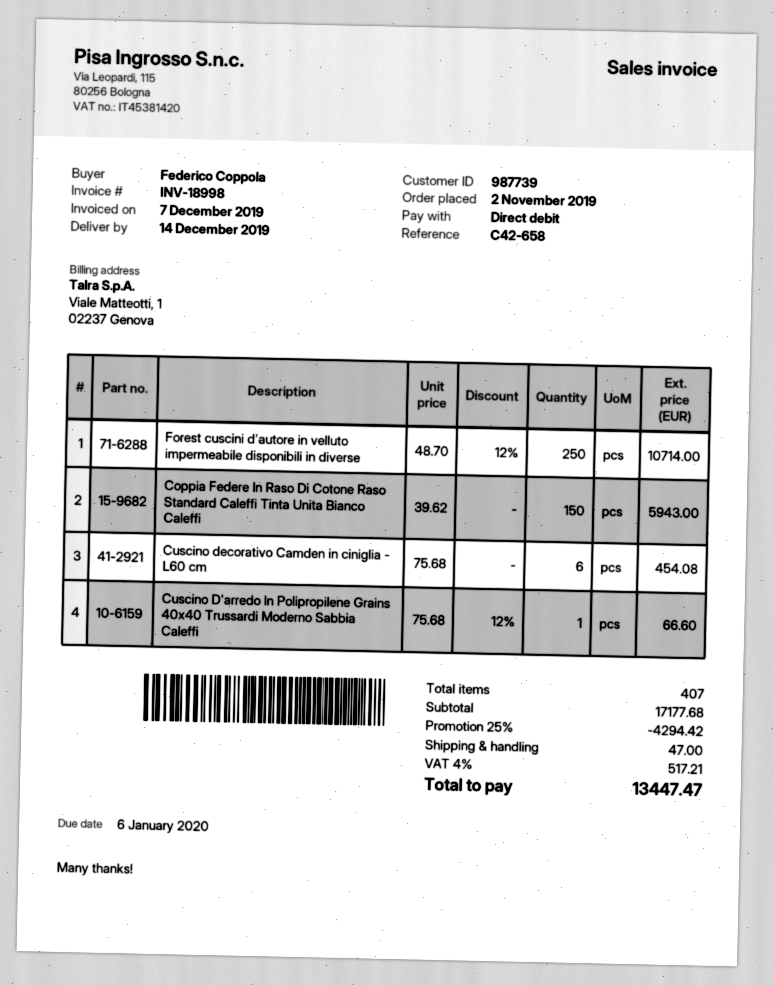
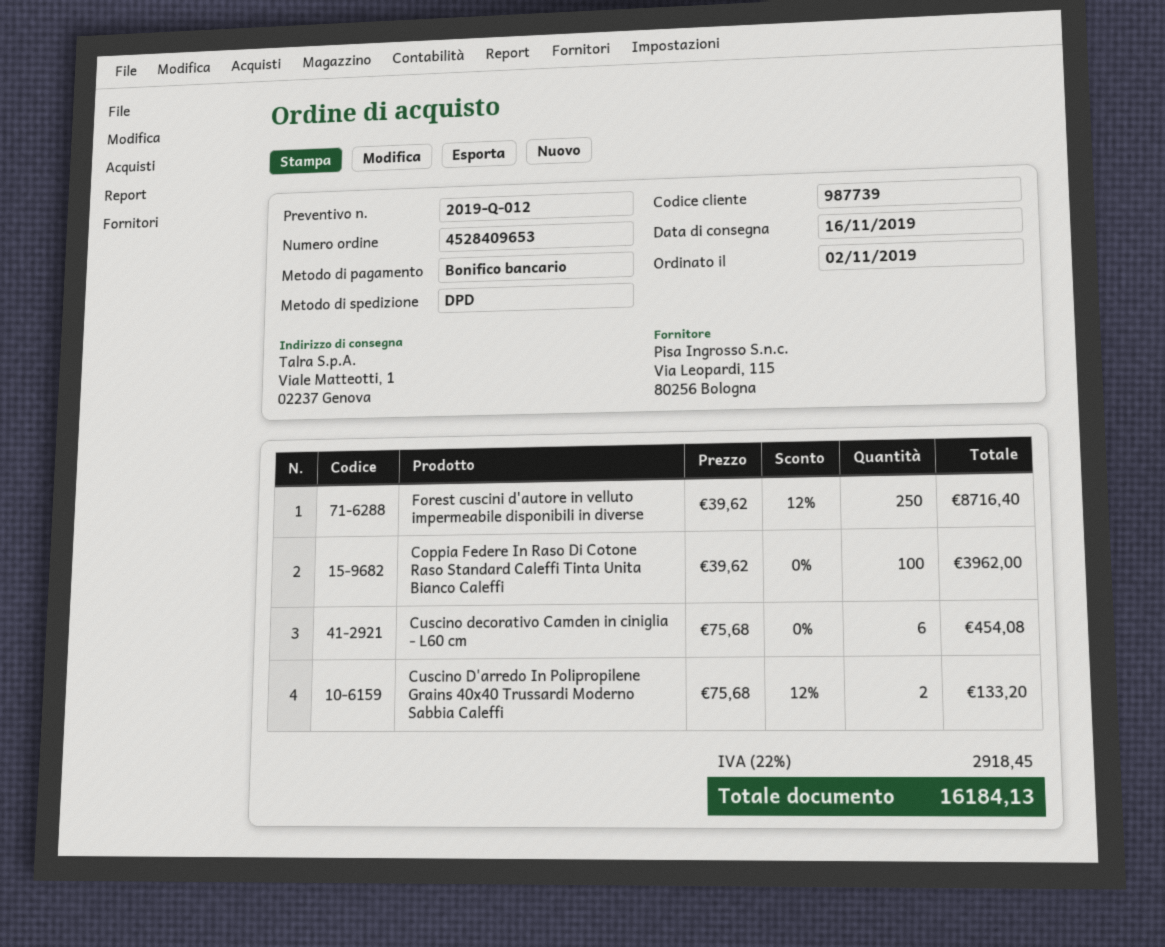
delivery date: 2019-12-14 -> 2019-11-16
payment method: direct debit -> bank transfer
Forest cuscini d'autore in velluto impermeabile disponibili in diverse: 250 x 48.70 - 12% = 10714.00 -> 250 x 39.62 - 12% = 8716.40
Coppia Federe In Raso Di Cotone Raso Standard Caleffi Tinta Unita Bianco Caleffi: 150 x 39.62 = 5943.00 -> 100 x 39.62 = 3962.00
Cuscino D'arredo In Polipropilene Grains 40x40 Trussardi Moderno Sabbia Caleffi: 1 x 75.68 - 12% = 66.60 -> 2 x 75.68 - 12% = 133.20
discount: 25% = 4294.42 -> none
shipping: 47.00 -> none
tax: 4% = 517.21 -> 22% = 2918.45
total: 13447.47 -> 16184.13

